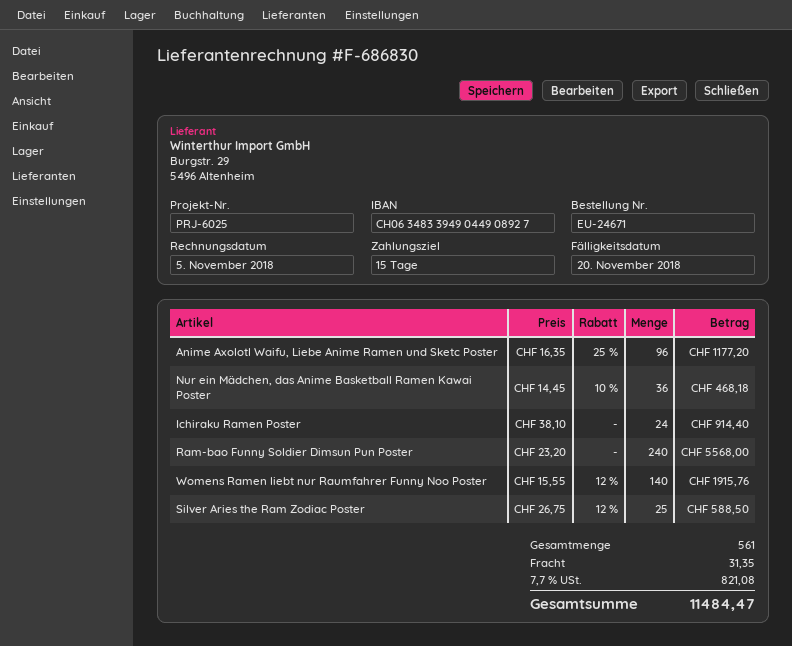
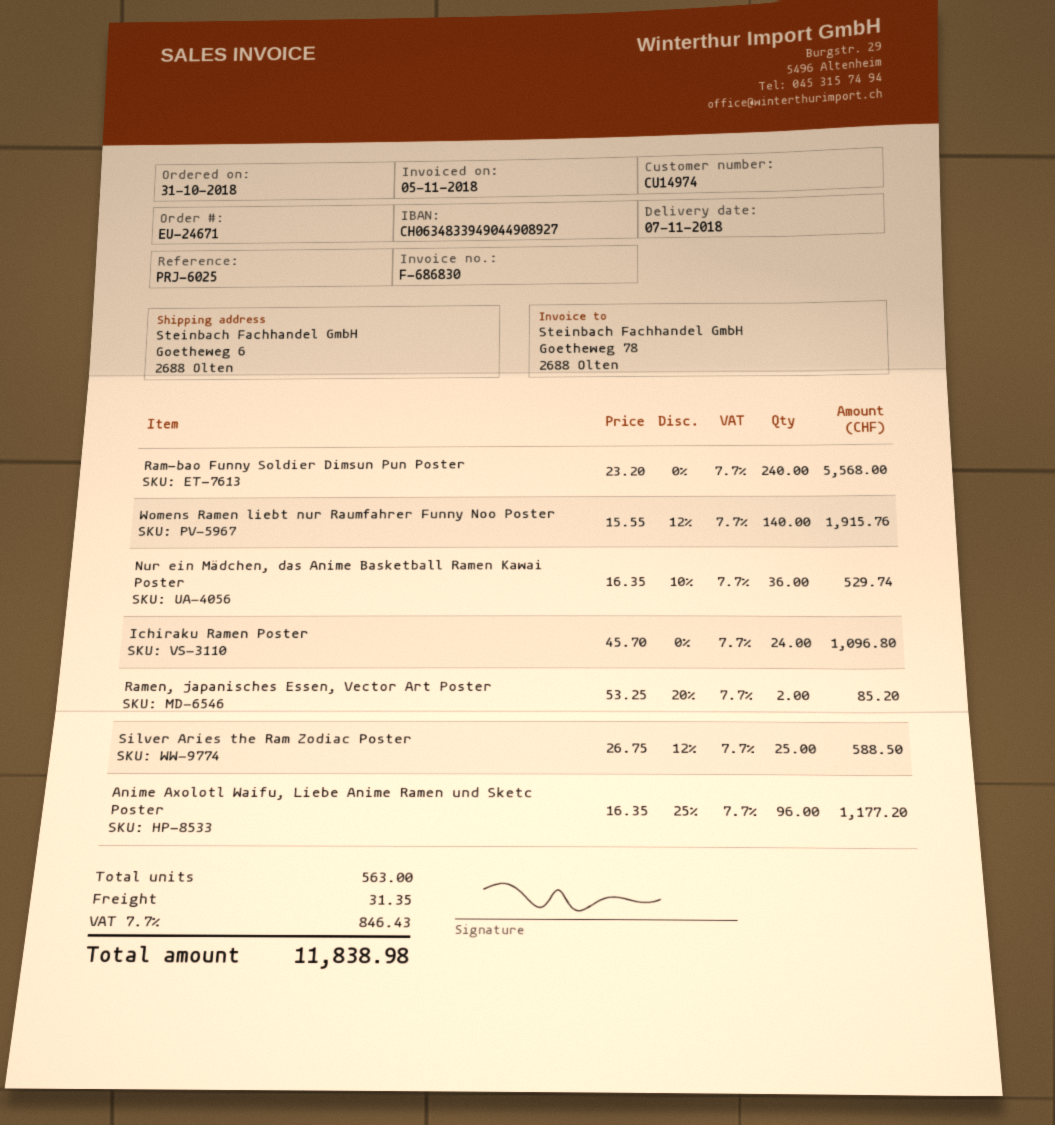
Nur ein Mädchen, das Anime Basketball Ramen Kawai Poster: 36 x 14.45 - 10% = 468.18 -> 36 x 16.35 - 10% = 529.74
Ichiraku Ramen Poster: 24 x 38.10 = 914.40 -> 24 x 45.70 = 1096.80
Ramen, japanisches Essen, Vector Art Poster: none -> 2 x 53.25 - 20% = 85.20
total quantity: 561 -> 563
tax: 7.7% = 821.08 -> 7.7% = 846.43
total: 11484.47 -> 11838.98

